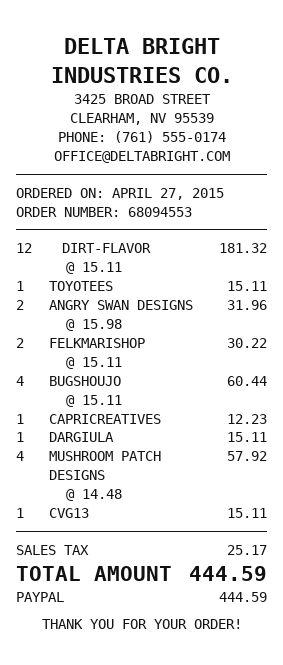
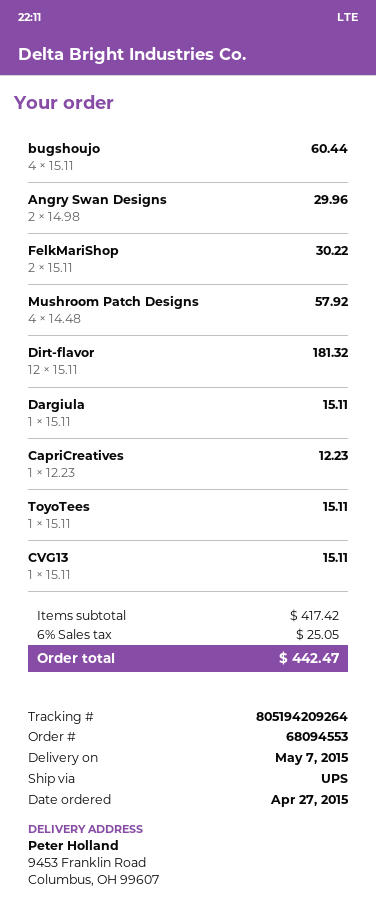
ANGRY SWAN DESIGNS: 2 x 15.98 = 31.96 -> 2 x 14.98 = 29.96
tax: 25.17 -> 25.05
total: 444.59 -> 442.47

